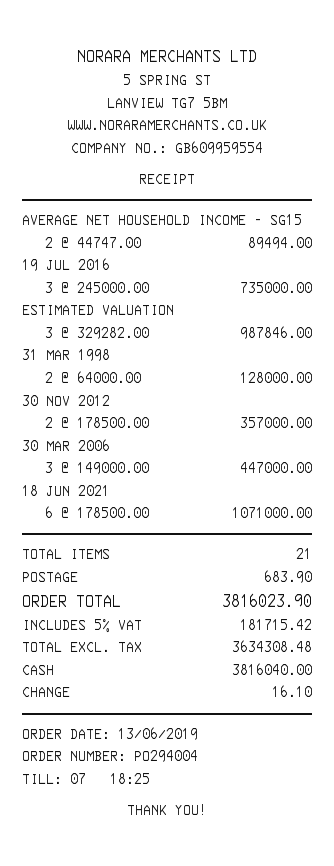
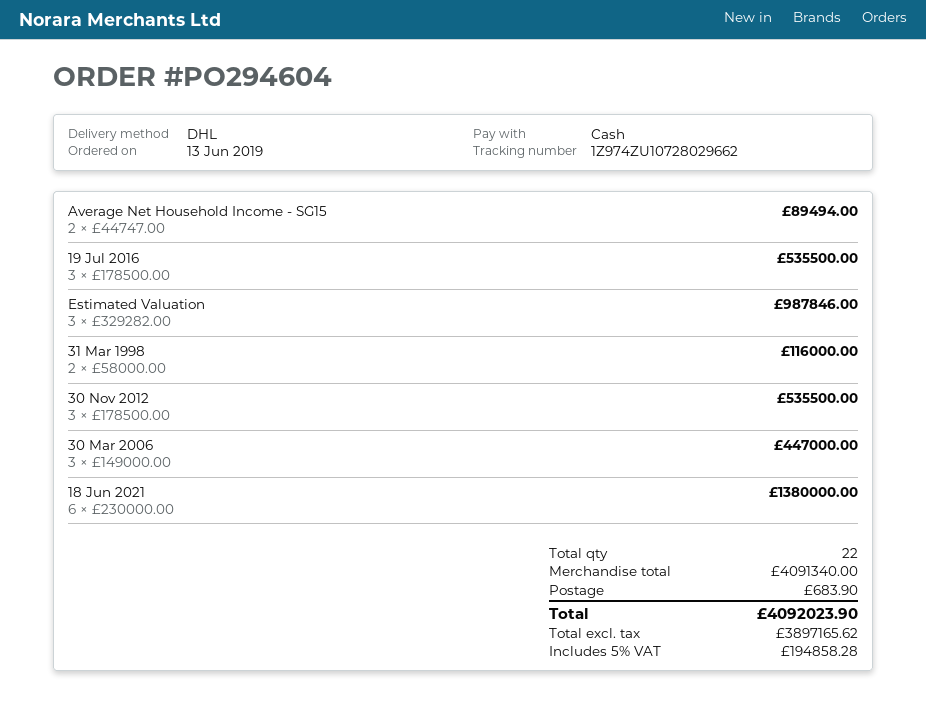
order number: PO294004 -> PO294604
19 JUL 2016: 3 x 245000.00 = 735000.00 -> 3 x 178500.00 = 535500.00
31 MAR 1998: 2 x 64000.00 = 128000.00 -> 2 x 58000.00 = 116000.00
30 NOV 2012: 2 x 178500.00 = 357000.00 -> 3 x 178500.00 = 535500.00
18 JUN 2021: 6 x 178500.00 = 1071000.00 -> 6 x 230000.00 = 1380000.00
total quantity: 21 -> 22
net: 3634308.48 -> 3897165.62
tax: 5% = 181715.42 -> 5% = 194858.28
total: 3816023.90 -> 4092023.90

